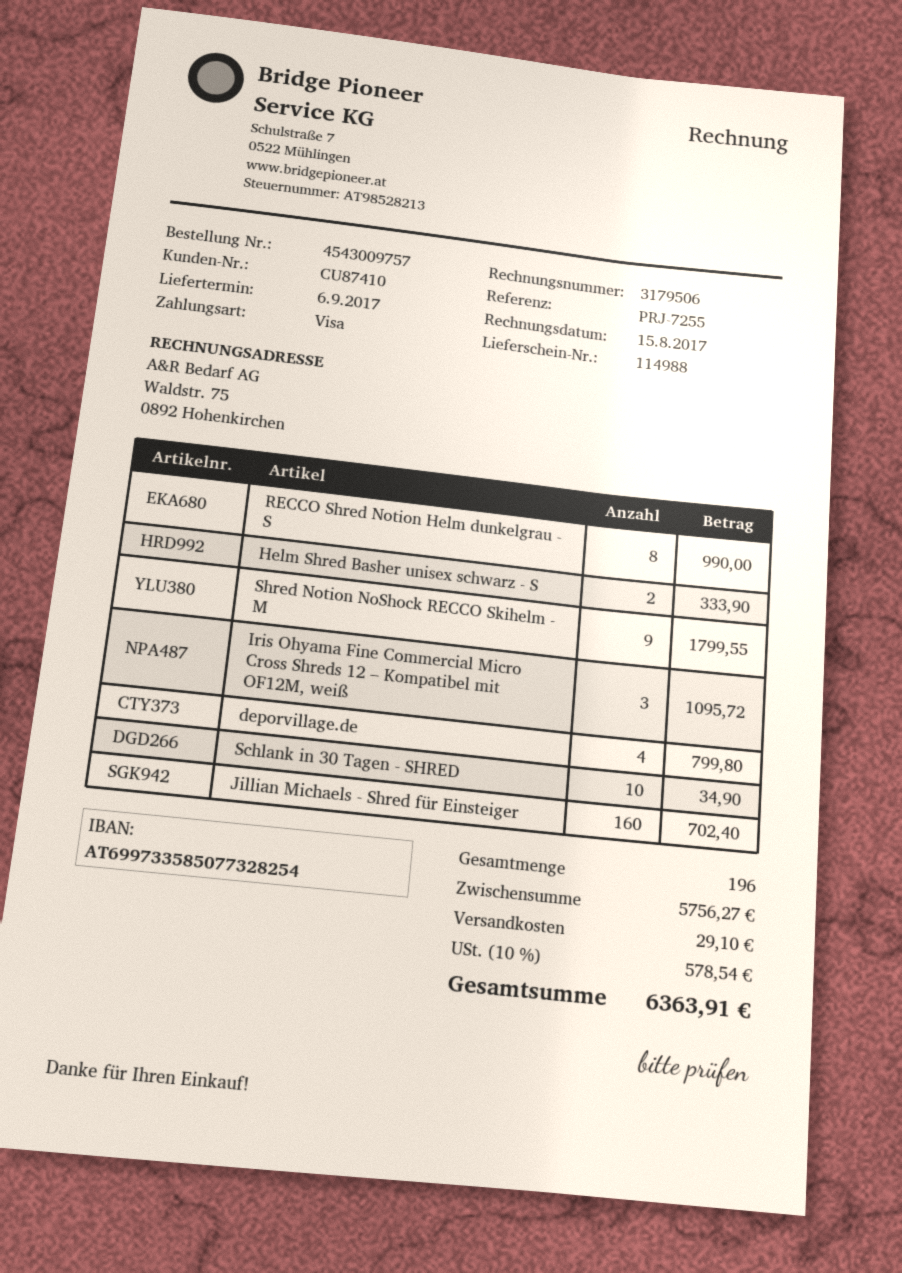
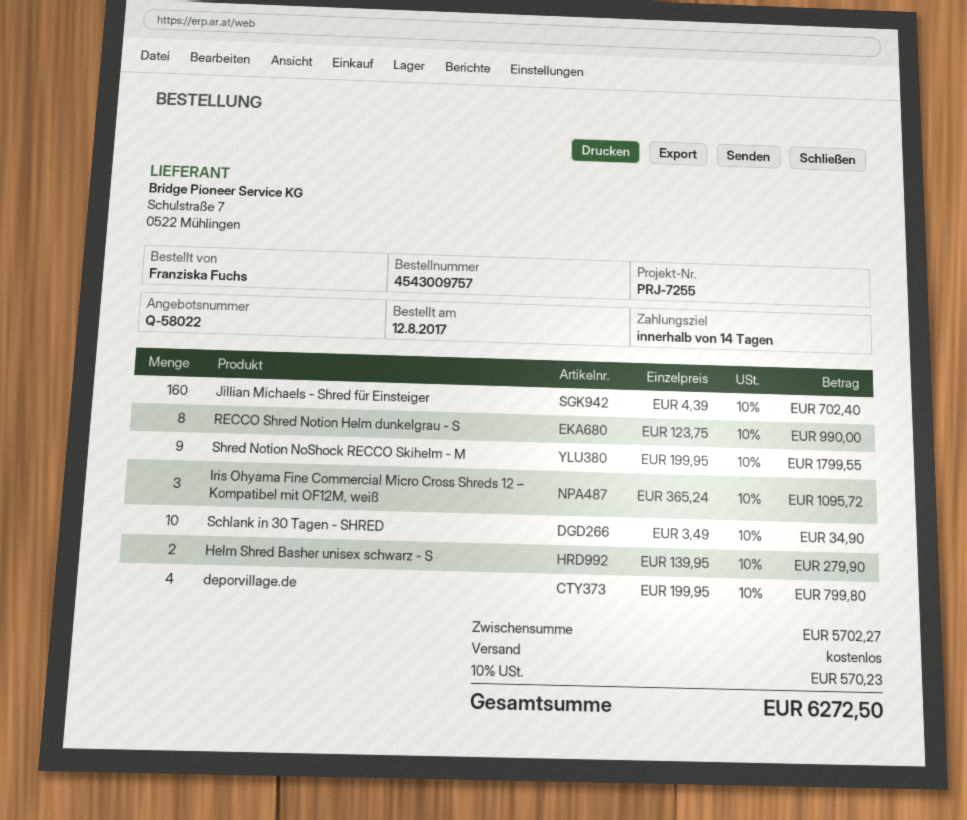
Helm Shred Basher unisex schwarz - S: 2 for 333.90 -> 2 for 279.90
subtotal: 5756.27 -> 5702.27
shipping: 29.10 -> 0.00
tax: 10% = 578.54 -> 10% = 570.23
total: 6363.91 -> 6272.50

